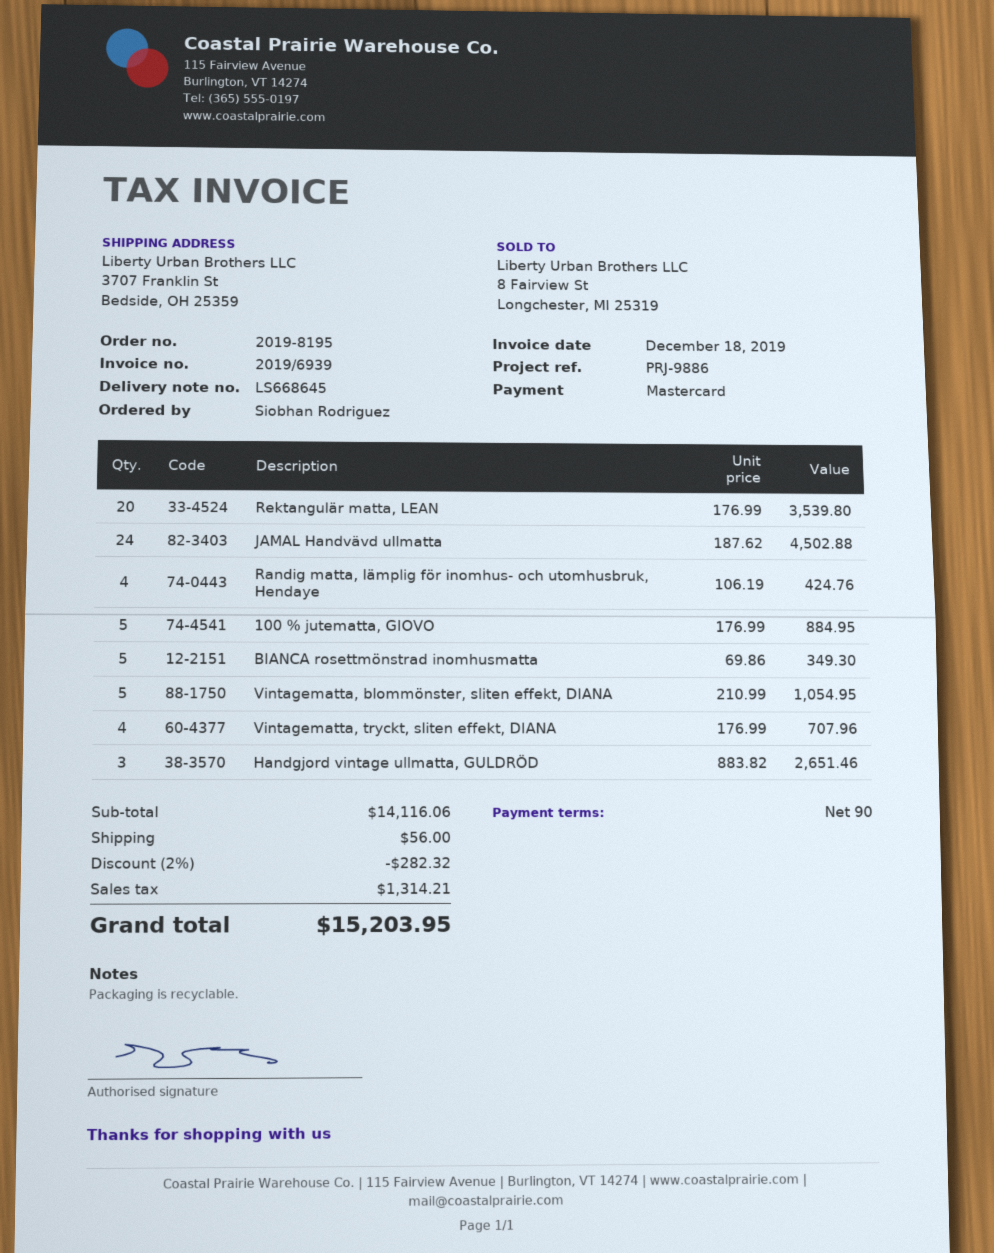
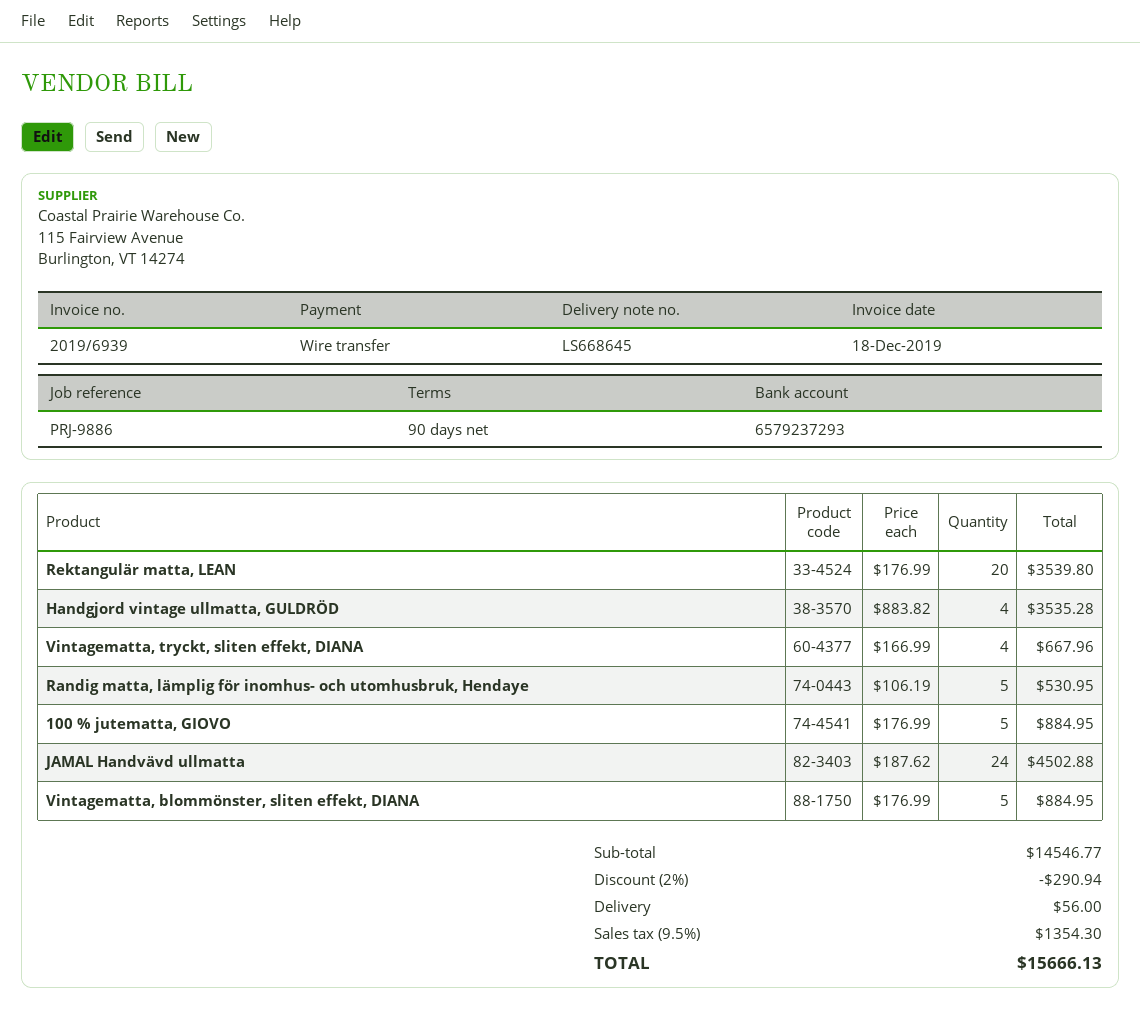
payment method: Mastercard -> bank transfer
Randig matta, lämplig för inomhus- och utomhusbruk, Hendaye: 4 x 106.19 = 424.76 -> 5 x 106.19 = 530.95
BIANCA rosettmönstrad inomhusmatta: 5 x 69.86 = 349.30 -> none
Vintagematta, blommönster, sliten effekt, DIANA: 5 x 210.99 = 1054.95 -> 5 x 176.99 = 884.95
Vintagematta, tryckt, sliten effekt, DIANA: 4 x 176.99 = 707.96 -> 4 x 166.99 = 667.96
Handgjord vintage ullmatta, GULDRÖD: 3 x 883.82 = 2651.46 -> 4 x 883.82 = 3535.28
subtotal: 14116.06 -> 14546.77
discount: 2% = 282.32 -> 2% = 290.94
tax: 1314.21 -> 1354.30
total: 15203.95 -> 15666.13

